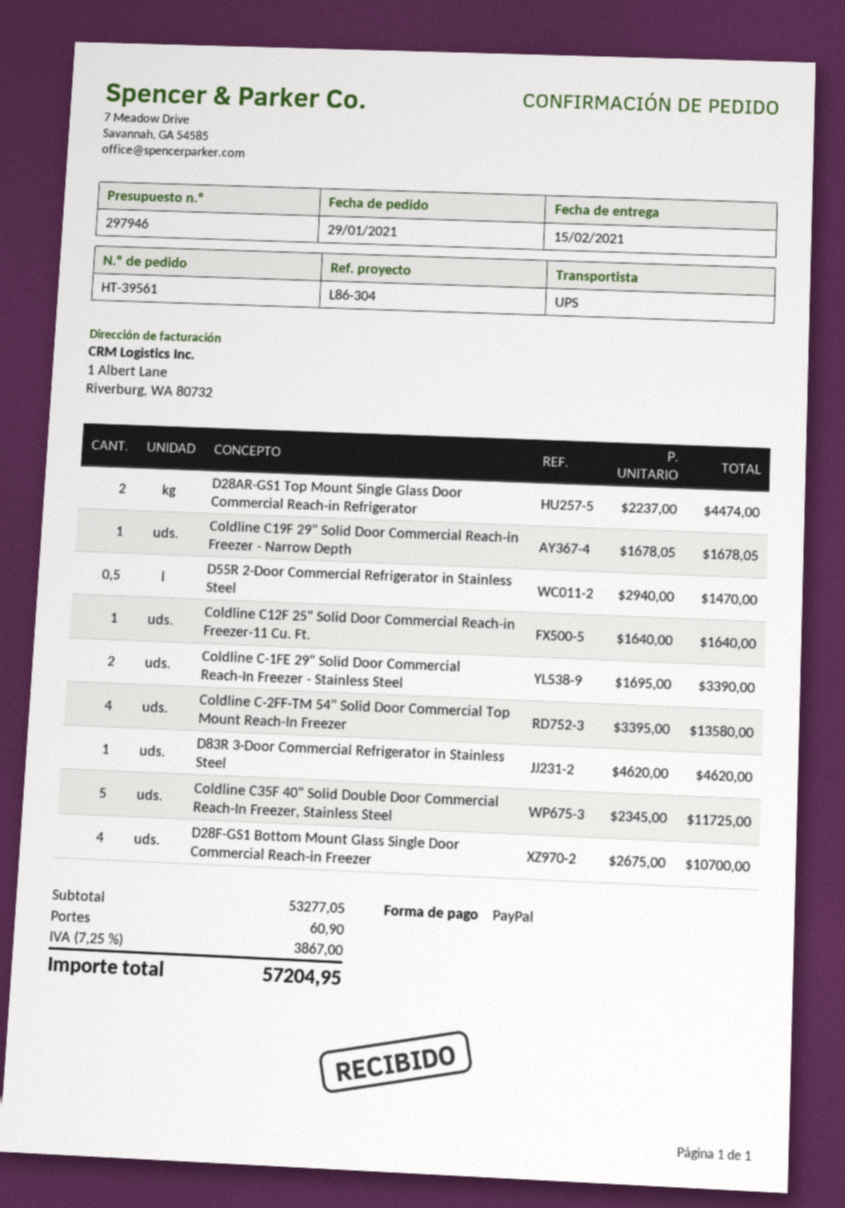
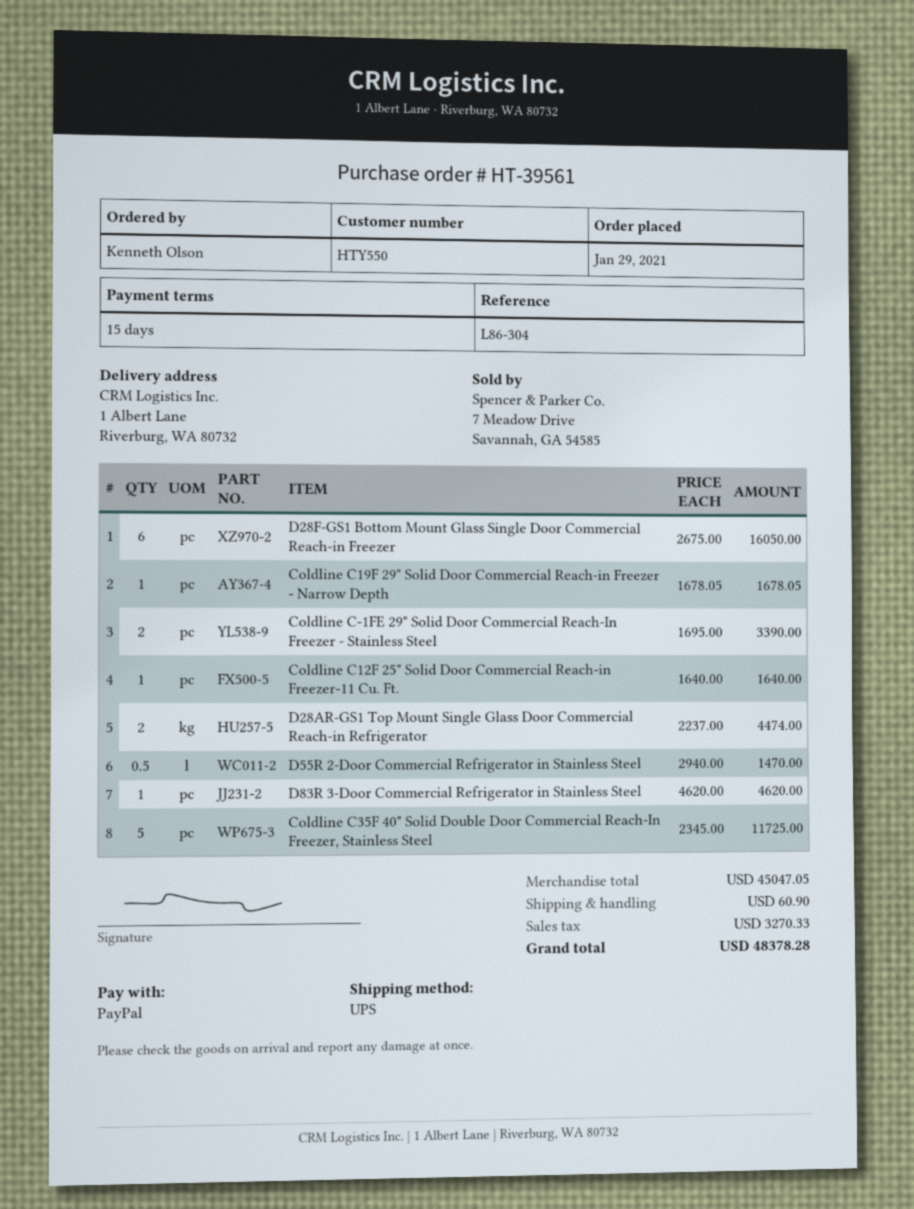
Coldline C-2FF-TM 54" Solid Door Commercial Top Mount Reach-In Freezer: 4 x 3395.00 = 13580.00 -> none
D28F-GS1 Bottom Mount Glass Single Door Commercial Reach-in Freezer: 4 x 2675.00 = 10700.00 -> 6 x 2675.00 = 16050.00
subtotal: 53277.05 -> 45047.05
tax: 3867.00 -> 3270.33
total: 57204.95 -> 48378.28

